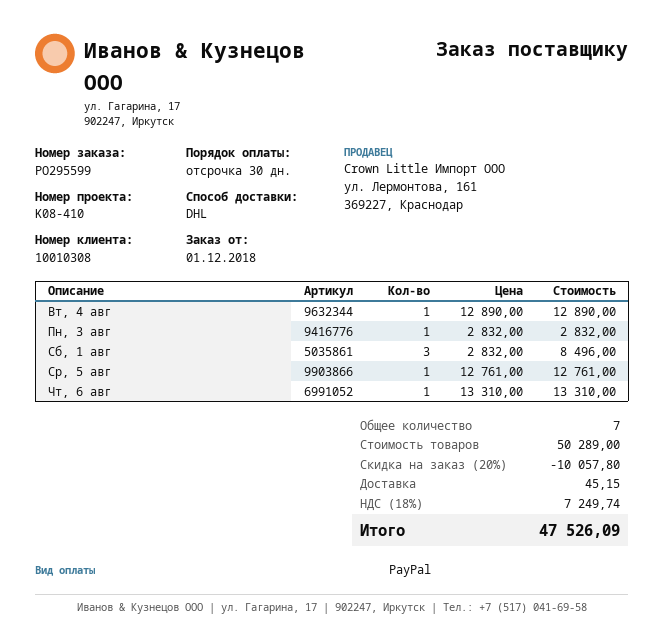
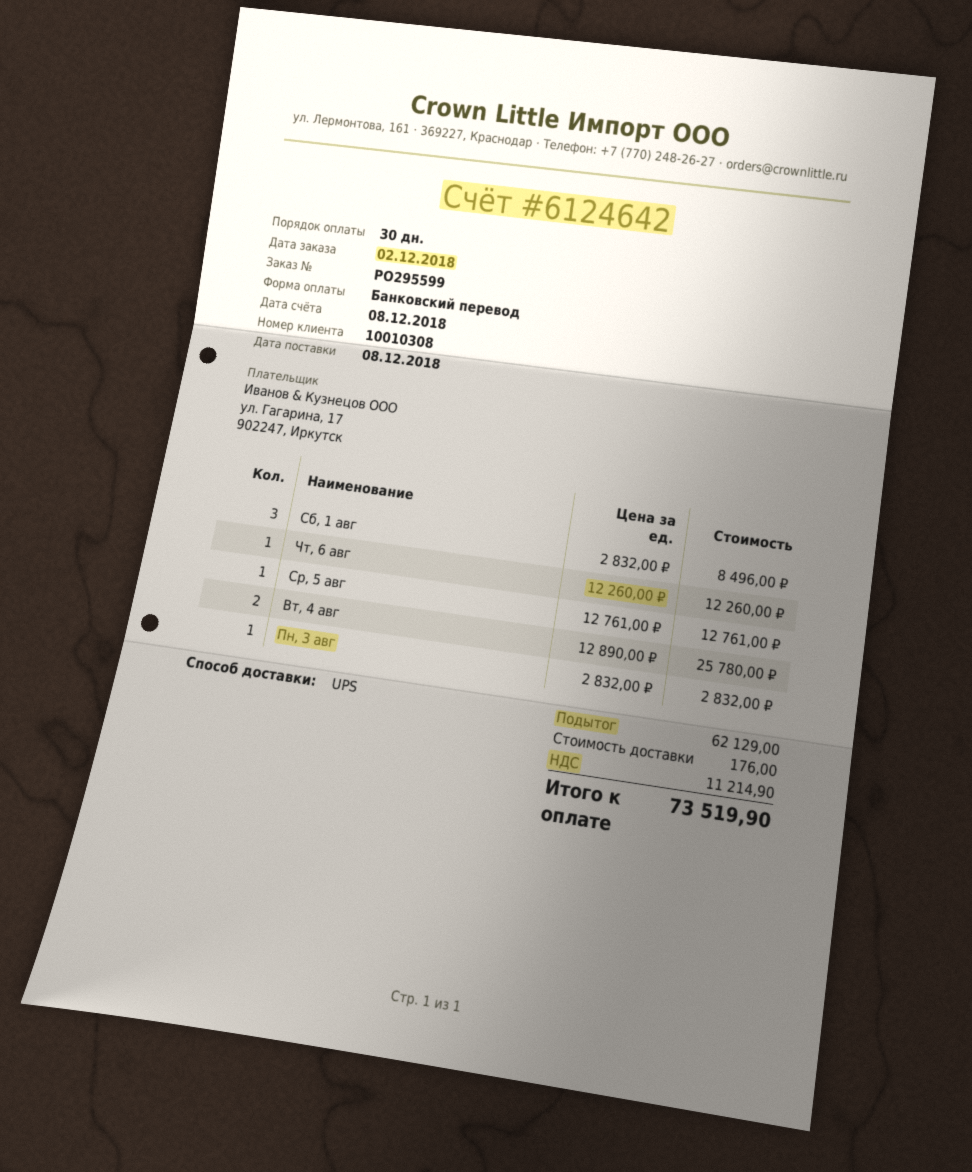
order date: 2018-12-01 -> 2018-12-02
payment method: PayPal -> bank transfer
shipping method: DHL -> UPS
Вт, 4 авг: 1 x 12890.00 = 12890.00 -> 2 x 12890.00 = 25780.00
Чт, 6 авг: 1 x 13310.00 = 13310.00 -> 1 x 12260.00 = 12260.00
subtotal: 50289.00 -> 62129.00
discount: 20% = 10057.80 -> none
shipping: 45.15 -> 176.00
tax: 7249.74 -> 11214.90
total: 47526.09 -> 73519.90

